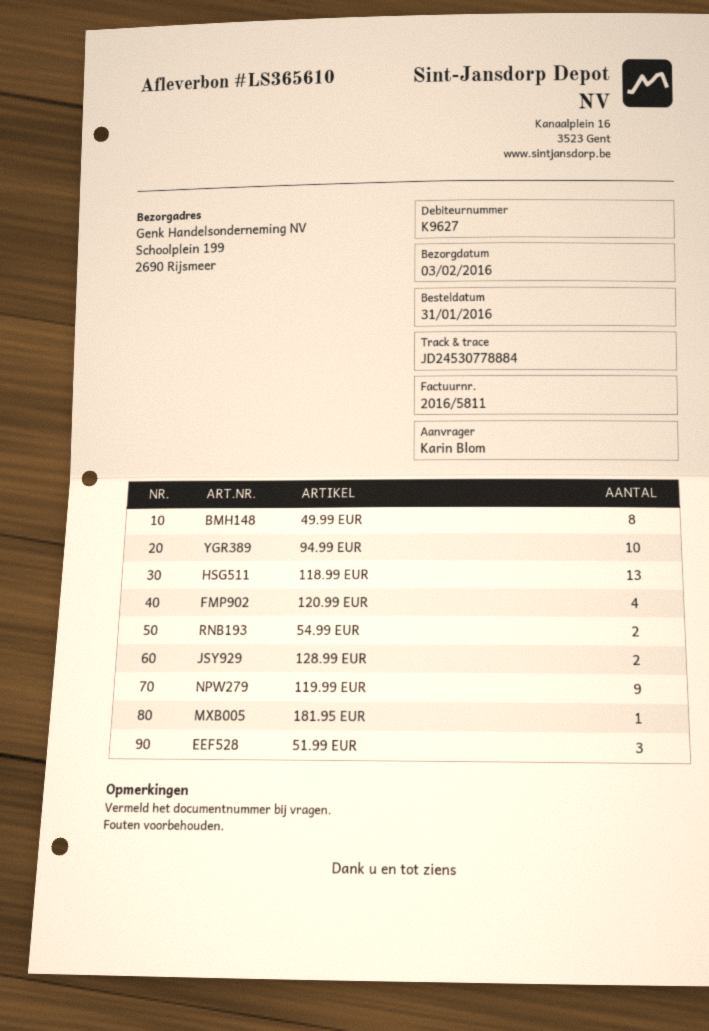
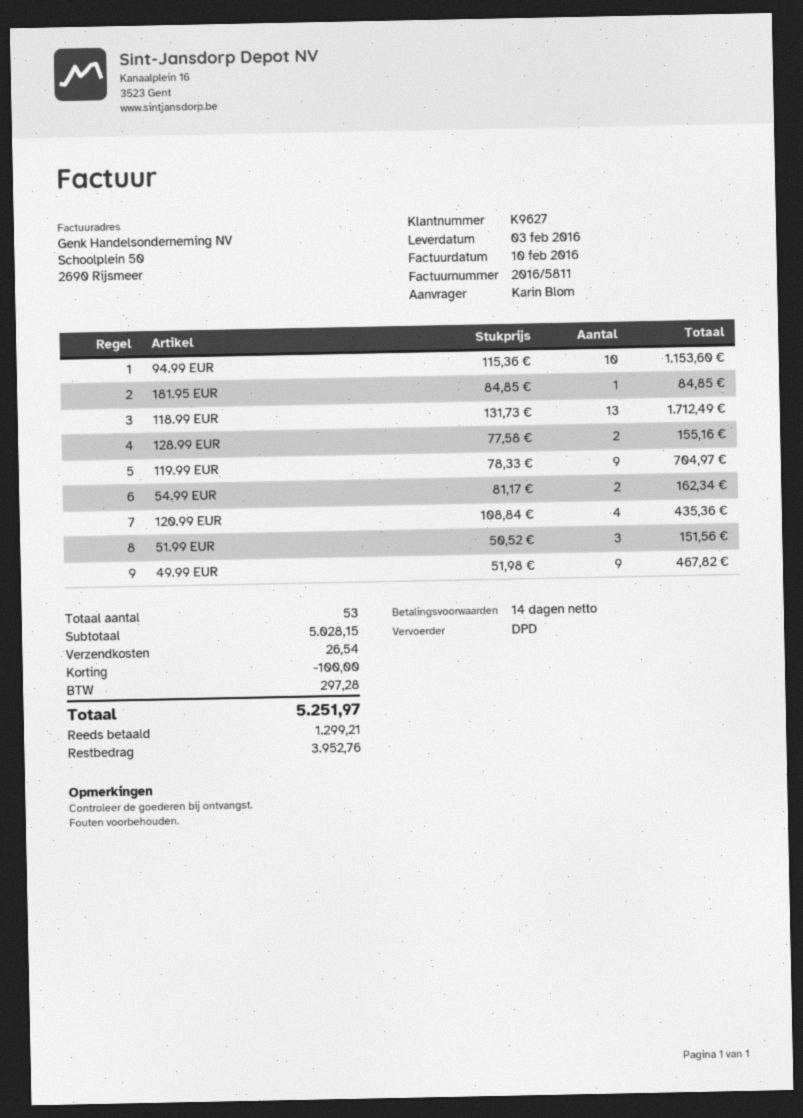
49.99 EUR: 8 -> 9

